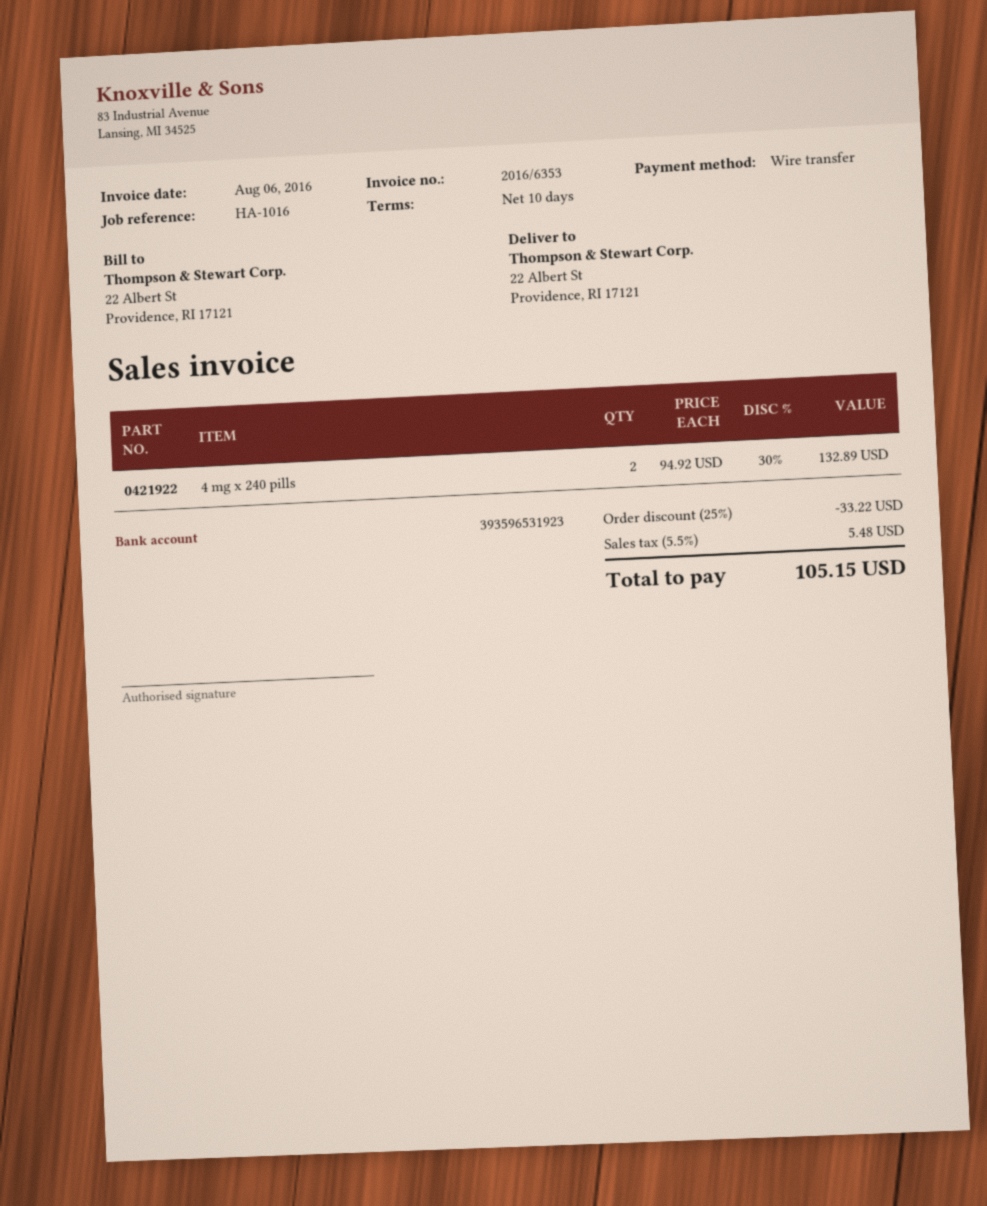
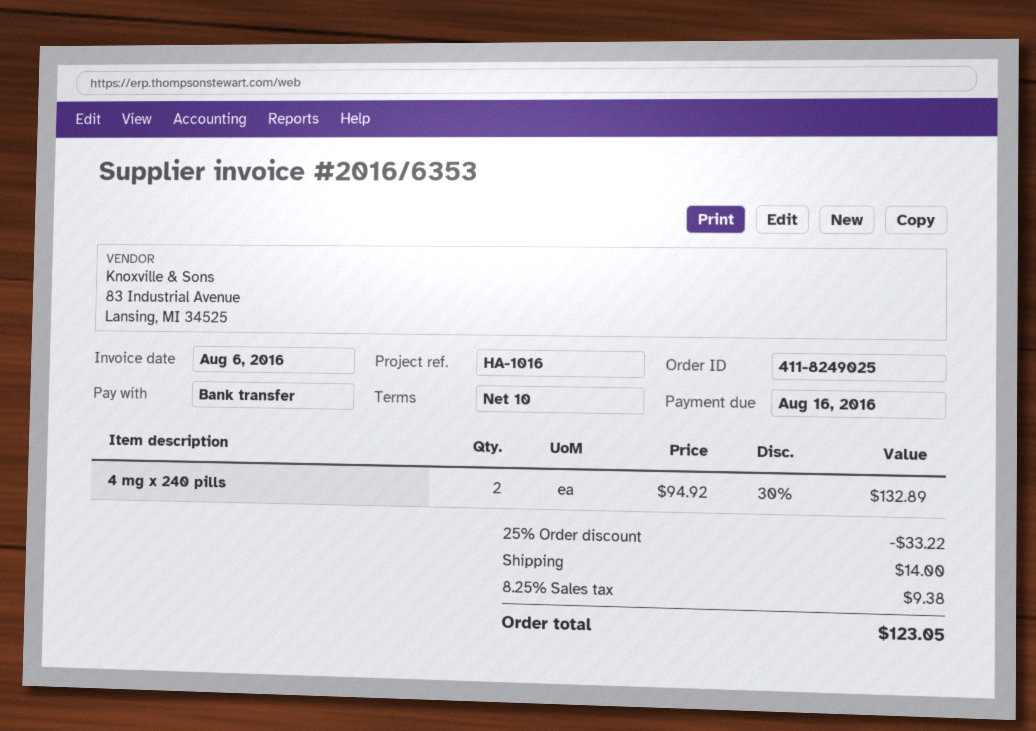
shipping: none -> 14.00
tax: 5.5% = 5.48 -> 8.25% = 9.38
total: 105.15 -> 123.05

